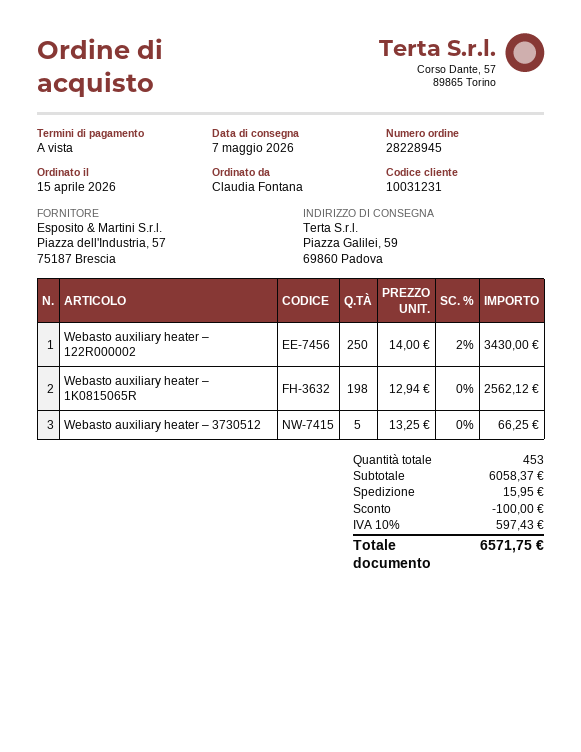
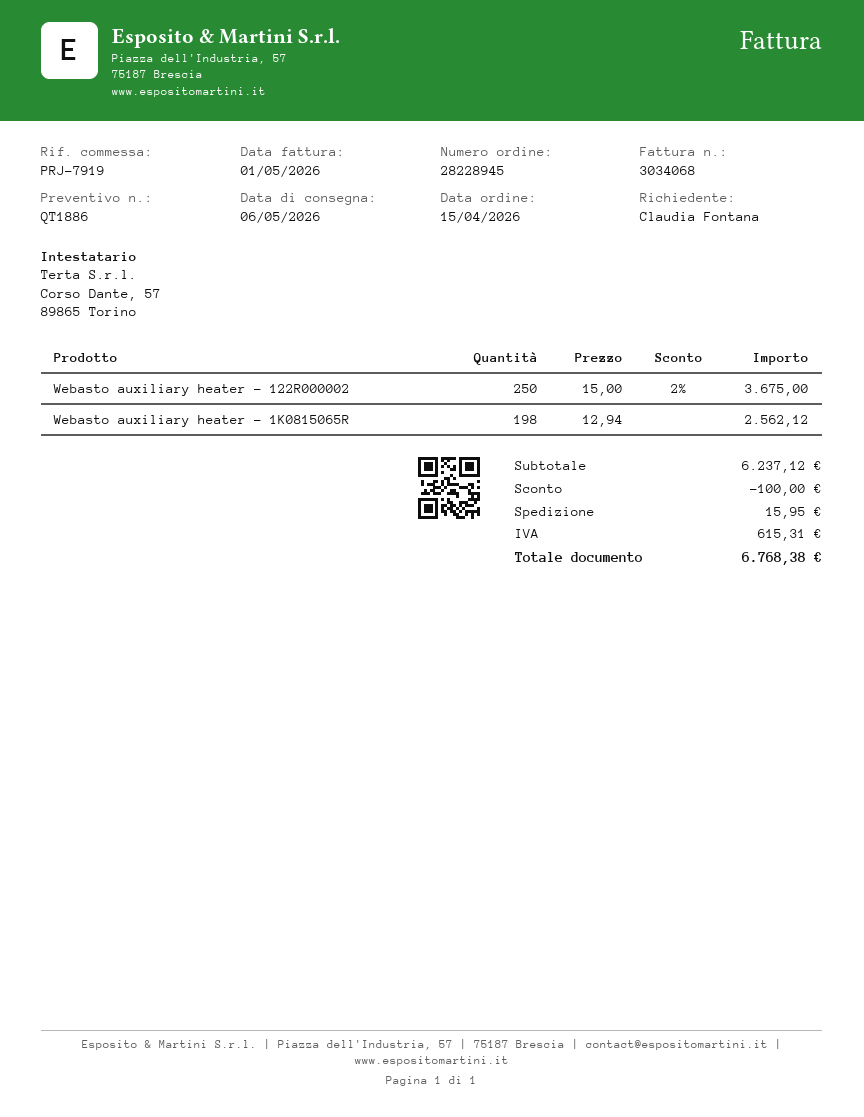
delivery date: 2026-05-07 -> 2026-05-06
Webasto auxiliary heater – 122R000002: 250 x 14.00 - 2% = 3430.00 -> 250 x 15.00 - 2% = 3675.00
Webasto auxiliary heater – 3730512: 5 x 13.25 = 66.25 -> none
subtotal: 6058.37 -> 6237.12
tax: 597.43 -> 615.31
total: 6571.75 -> 6768.38

